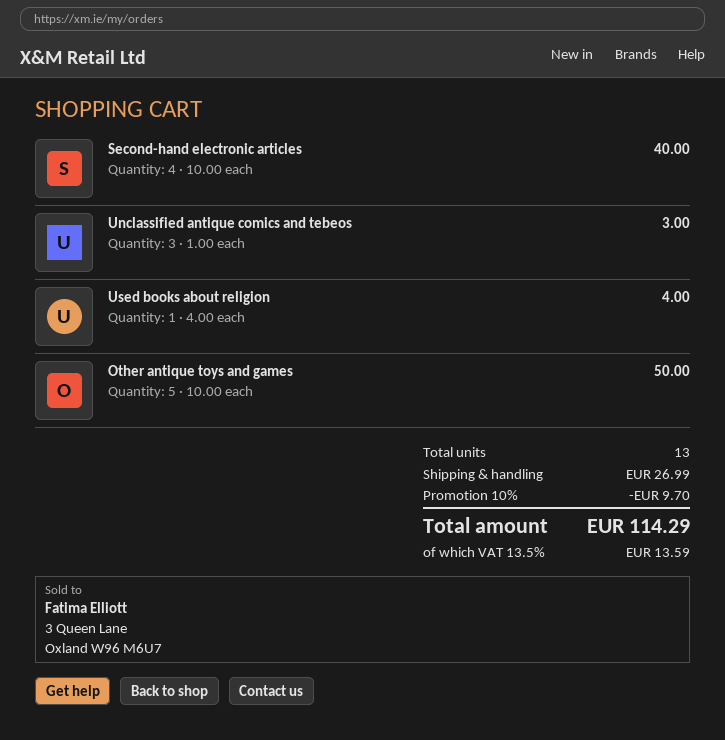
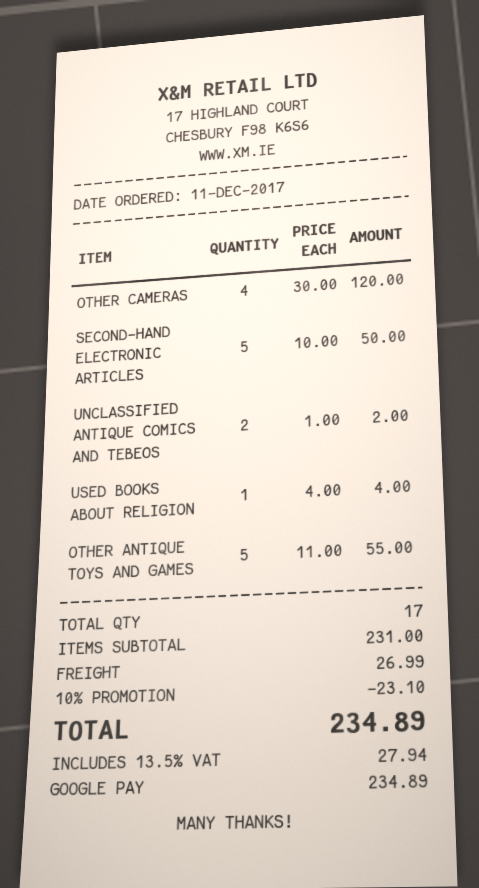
Second-hand electronic articles: 4 x 10.00 = 40.00 -> 5 x 10.00 = 50.00
Unclassified antique comics and tebeos: 3 x 1.00 = 3.00 -> 2 x 1.00 = 2.00
Other antique toys and games: 5 x 10.00 = 50.00 -> 5 x 11.00 = 55.00
OTHER CAMERAS: none -> 4 x 30.00 = 120.00
total quantity: 13 -> 17
discount: 10% = 9.70 -> 10% = 23.10
tax: 13.5% = 13.59 -> 13.5% = 27.94
total: 114.29 -> 234.89

